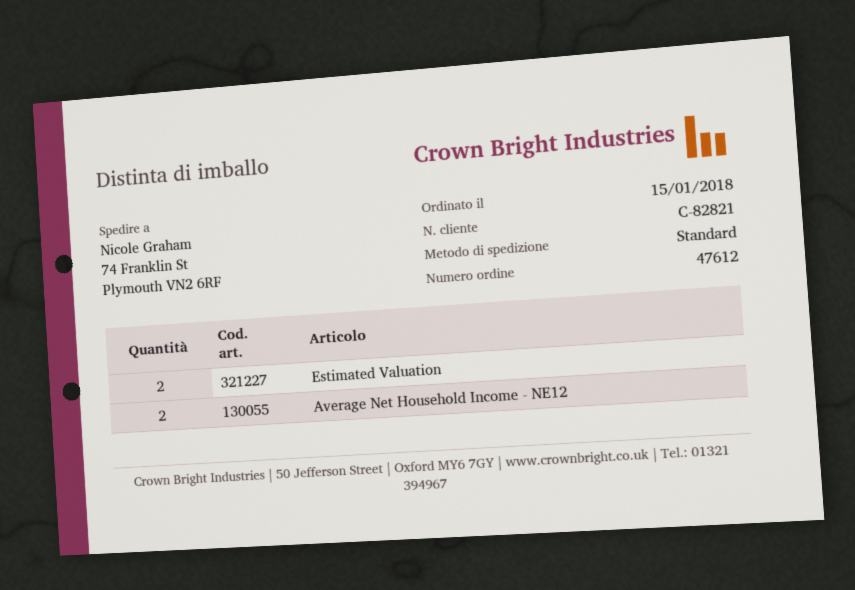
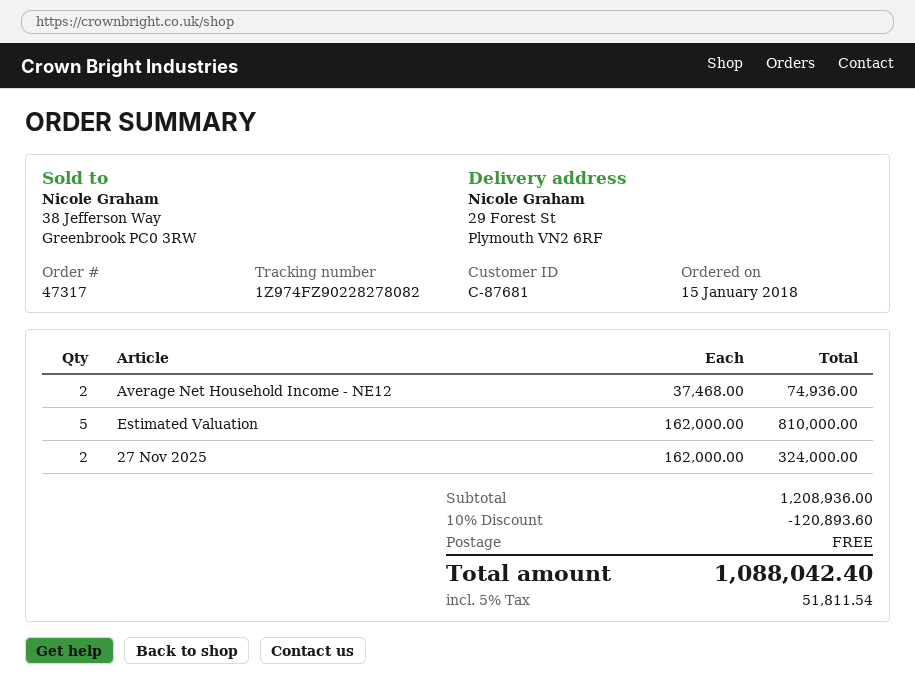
order number: 47612 -> 47317
customer number: C-82821 -> C-87681
ship to: 74 Franklin St, Plymouth VN2 6RF -> 29 Forest St, Plymouth VN2 6RF
Estimated Valuation: 2 -> 5
27 Nov 2025: none -> 2

